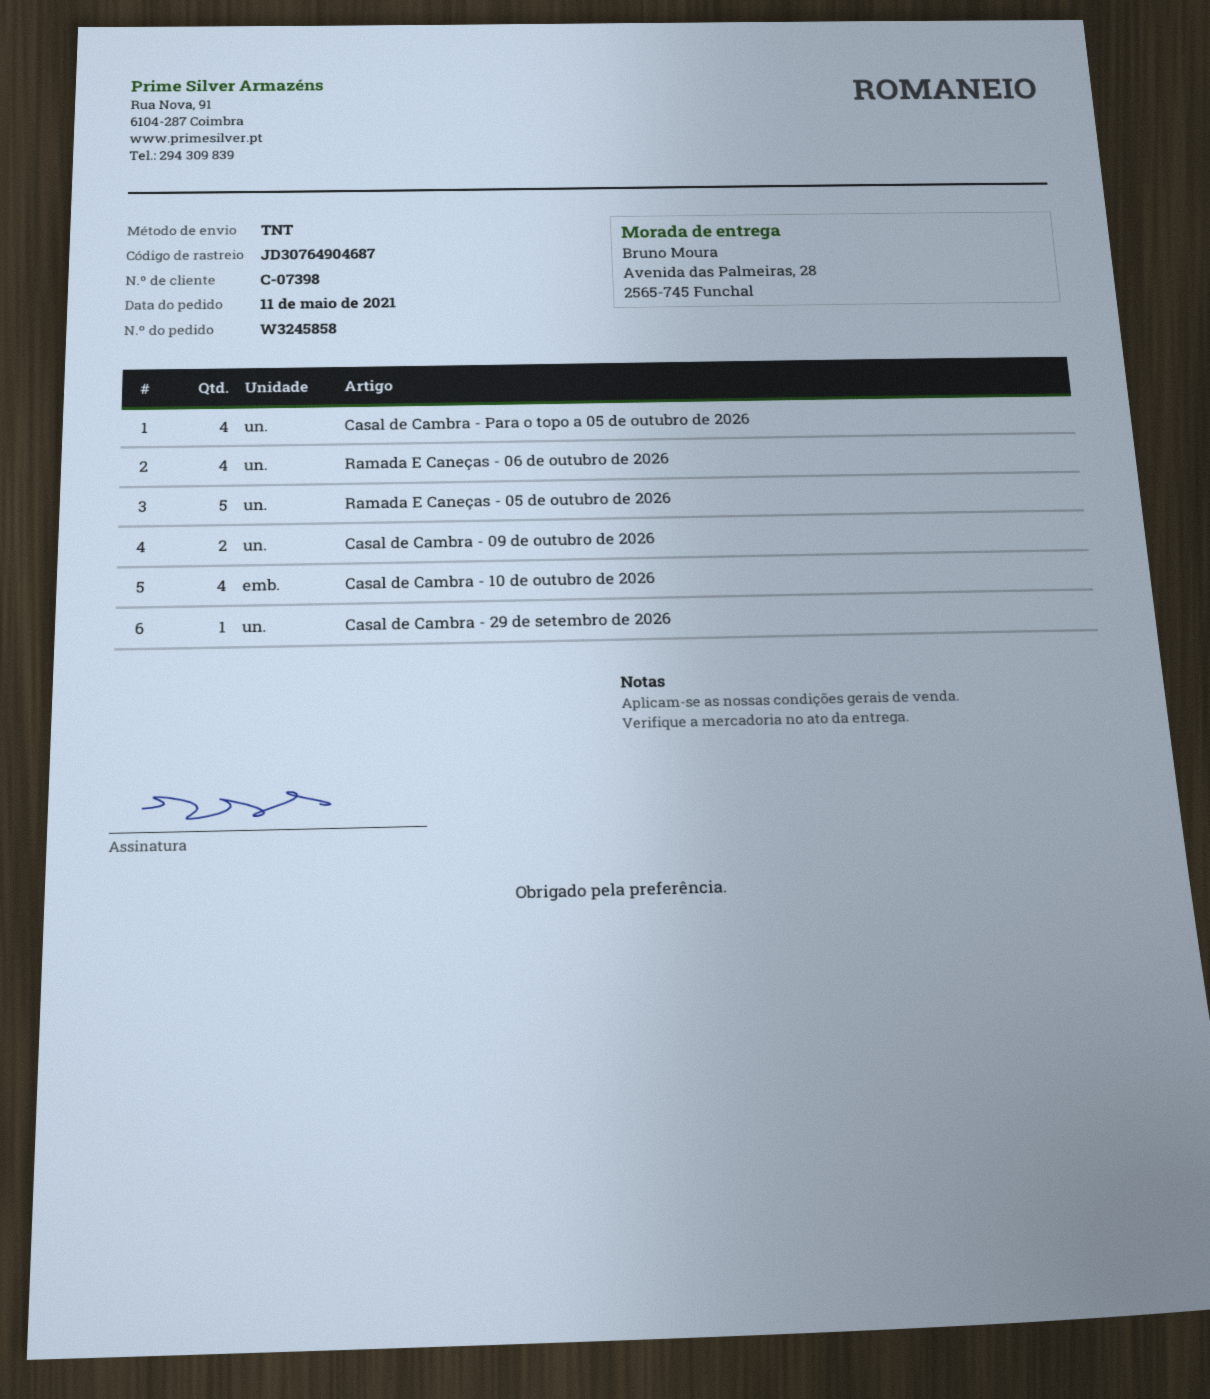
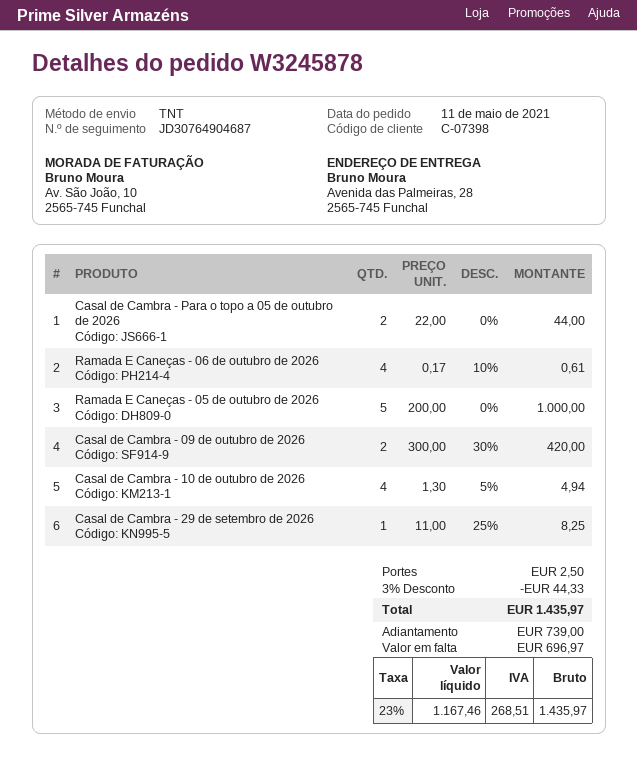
order number: W3245858 -> W3245878
Casal de Cambra - Para o topo a 05 de outubro de 2026: 4 -> 2

